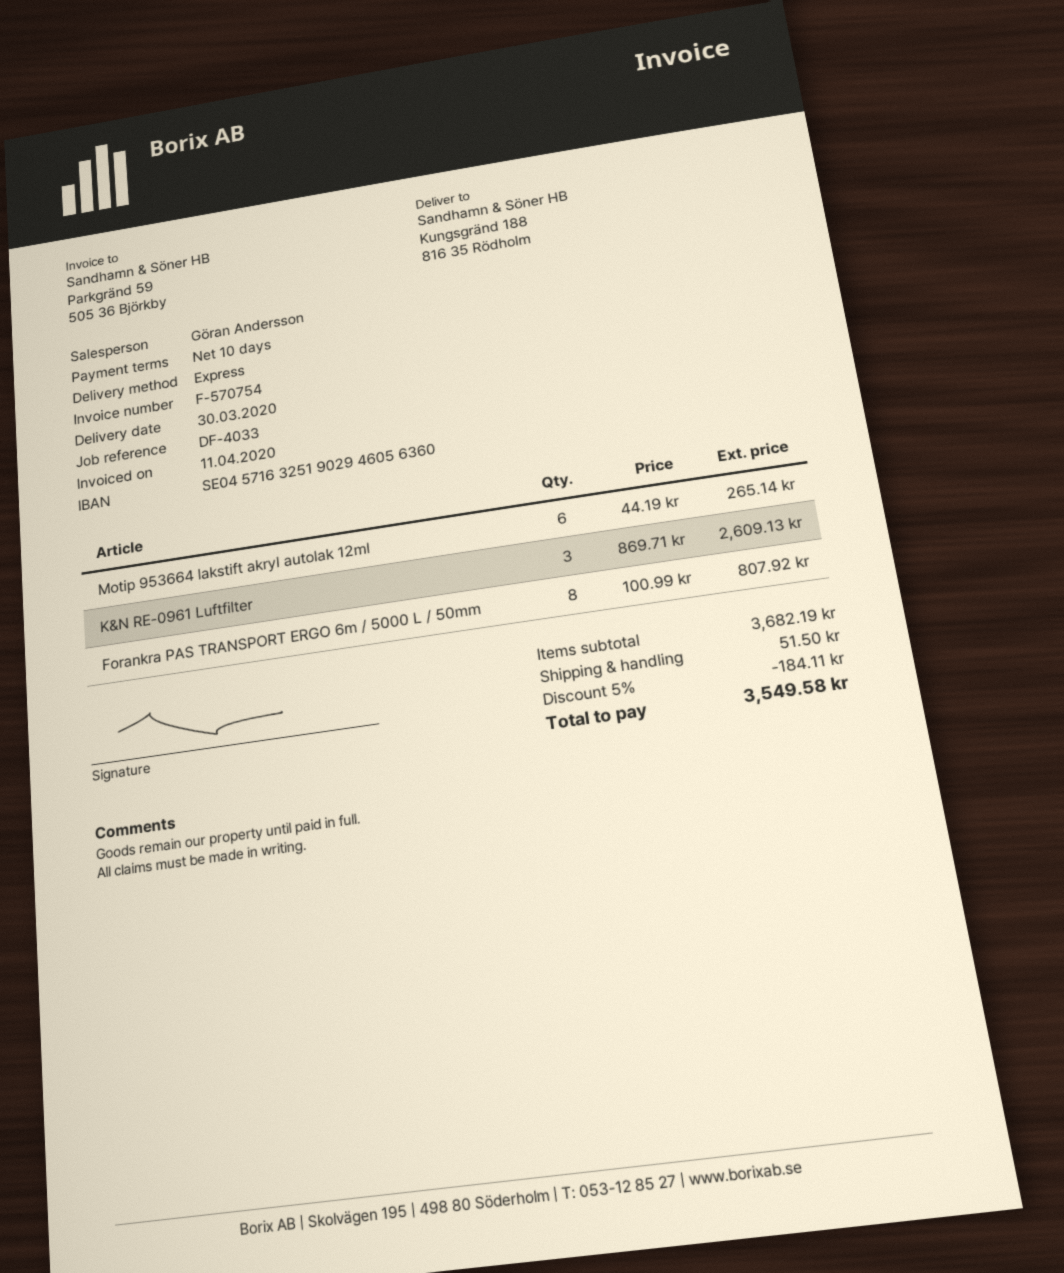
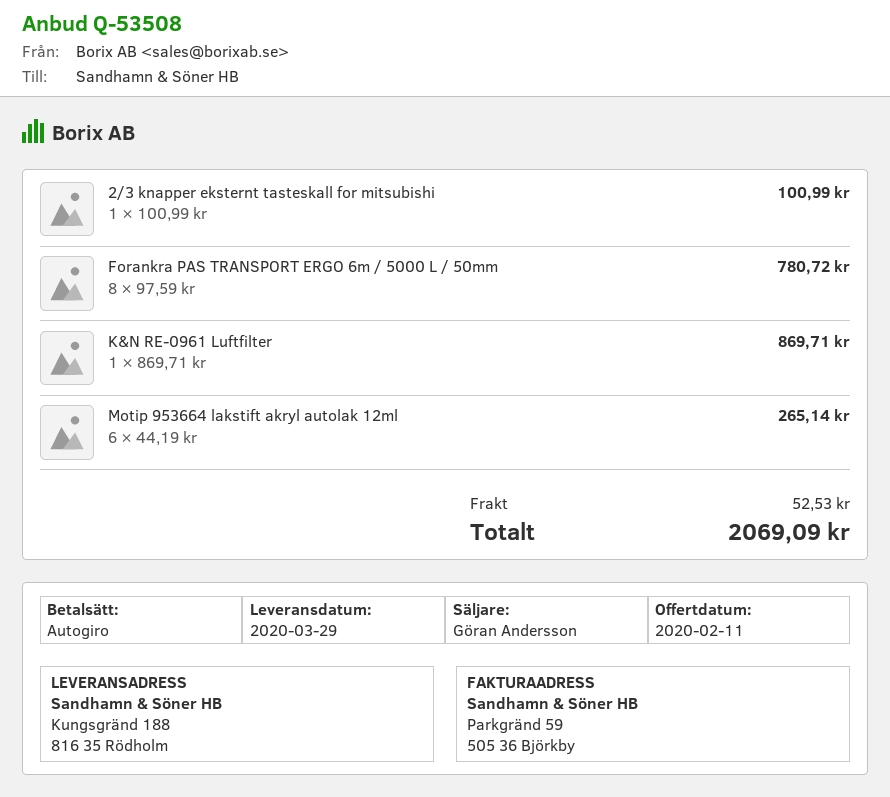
delivery date: 2020-03-30 -> 2020-03-29
K&N RE-0961 Luftfilter: 3 x 869.71 = 2609.13 -> 1 x 869.71 = 869.71
Forankra PAS TRANSPORT ERGO 6m / 5000 L / 50mm: 8 x 100.99 = 807.92 -> 8 x 97.59 = 780.72
2/3 knapper eksternt tasteskall for mitsubishi: none -> 1 x 100.99 = 100.99
discount: 5% = 184.11 -> none
shipping: 51.50 -> 52.53
total: 3549.58 -> 2069.09

